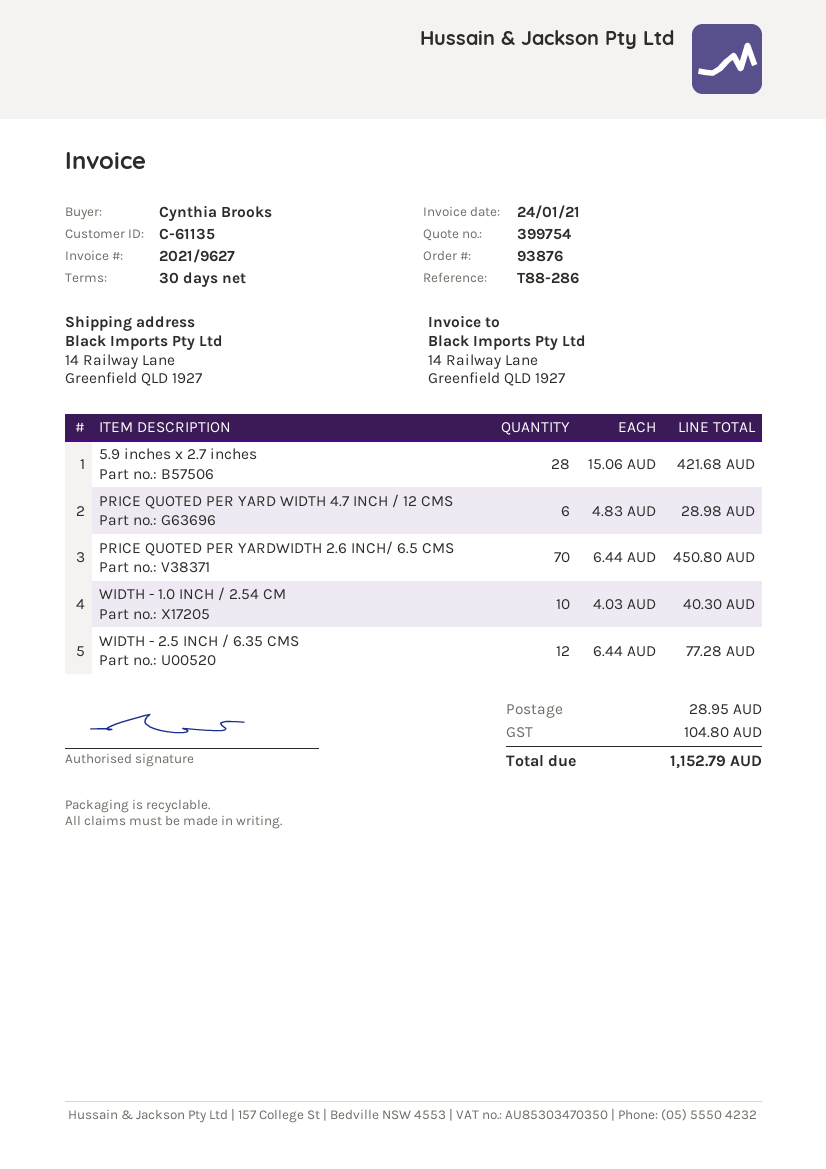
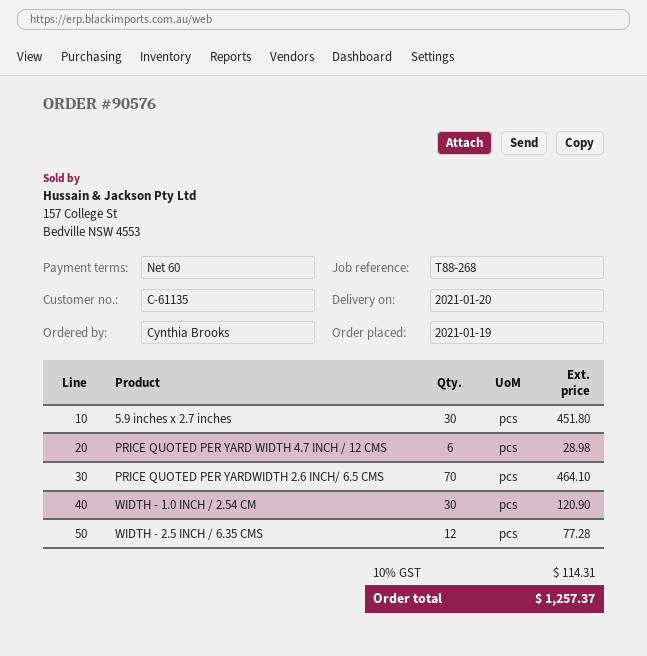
order number: 93876 -> 90576
payment terms: 30 days -> 60 days
reference: T88-286 -> T88-268
5.9 inches x 2.7 inches: 28 for 421.68 -> 30 for 451.80
PRICE QUOTED PER YARDWIDTH 2.6 INCH/ 6.5 CMS: 70 for 450.80 -> 70 for 464.10
WIDTH - 1.0 INCH / 2.54 CM: 10 for 40.30 -> 30 for 120.90
shipping: 28.95 -> none
tax: 104.80 -> 114.31
total: 1152.79 -> 1257.37

